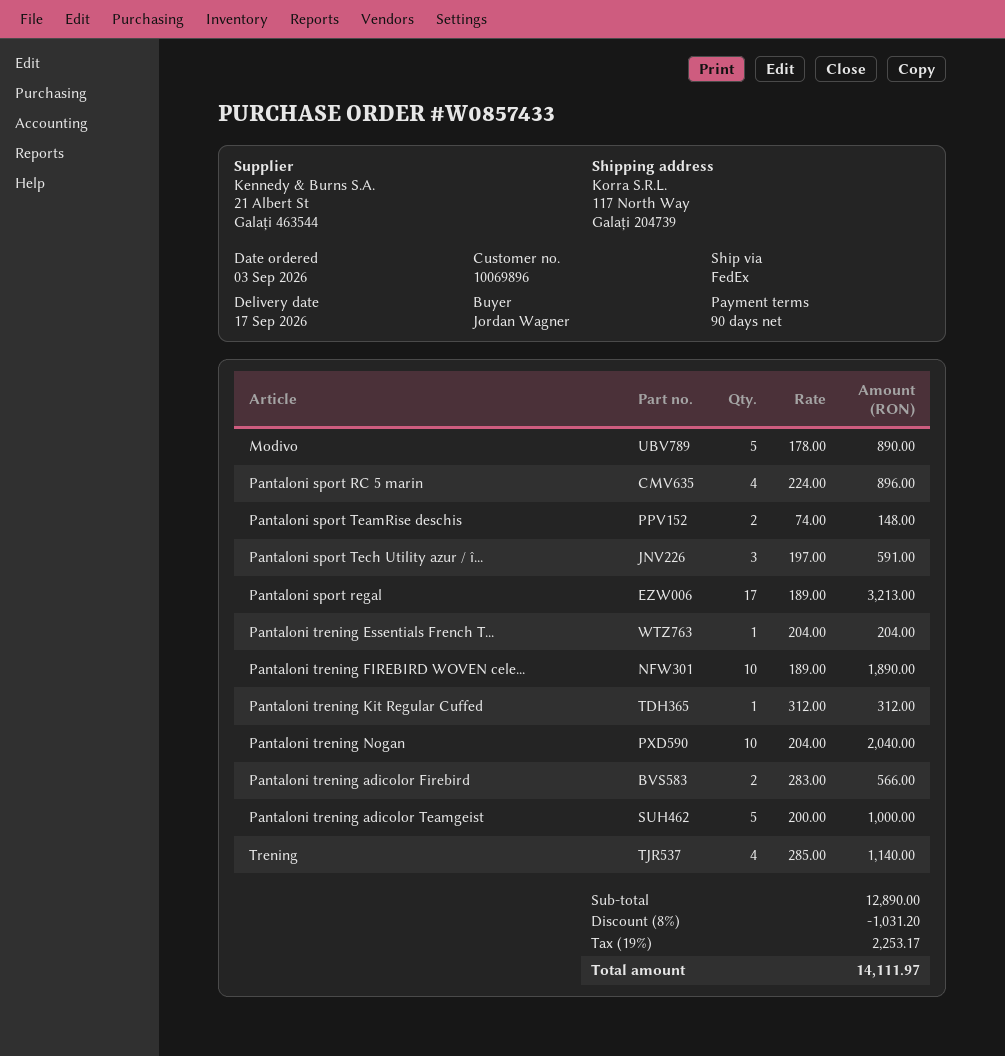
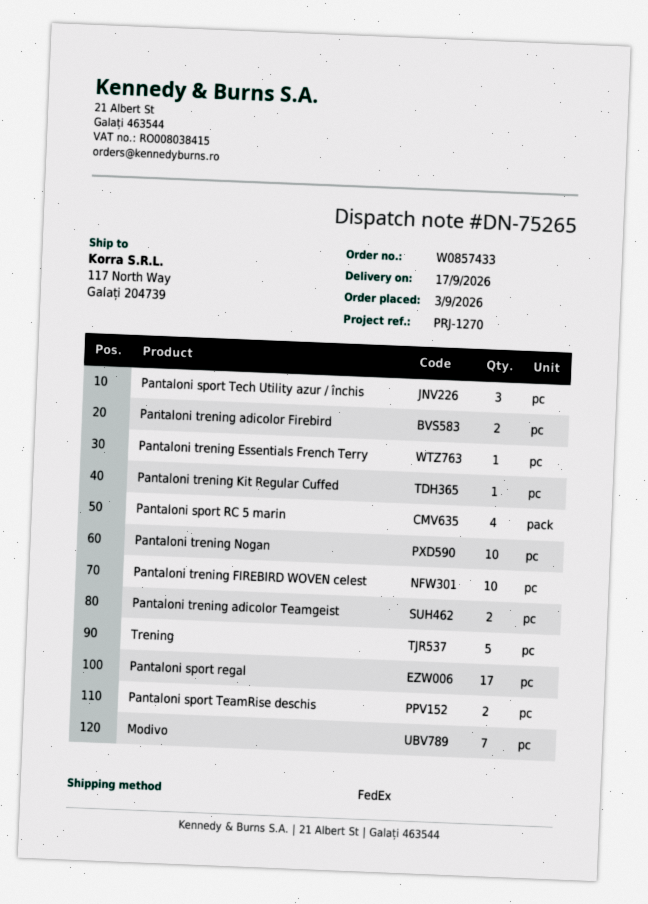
Modivo: 5 -> 7
Pantaloni trening adicolor Teamgeist: 5 -> 2
Trening: 4 -> 5

